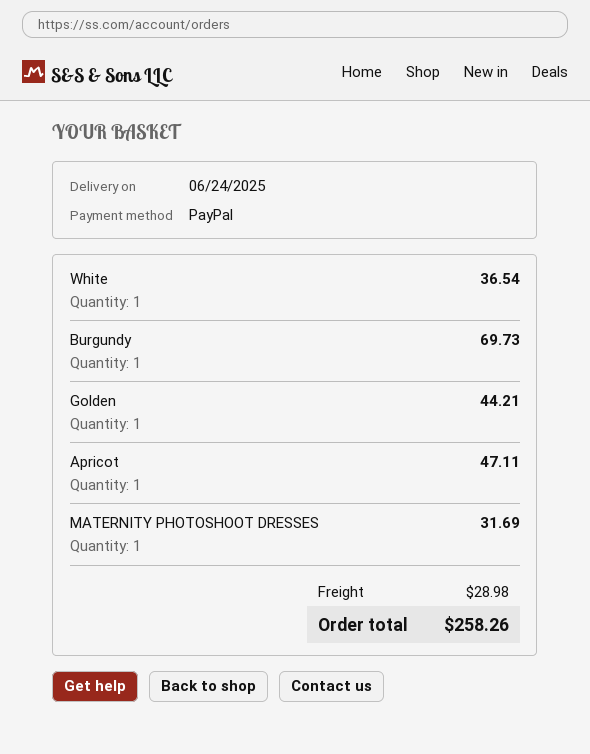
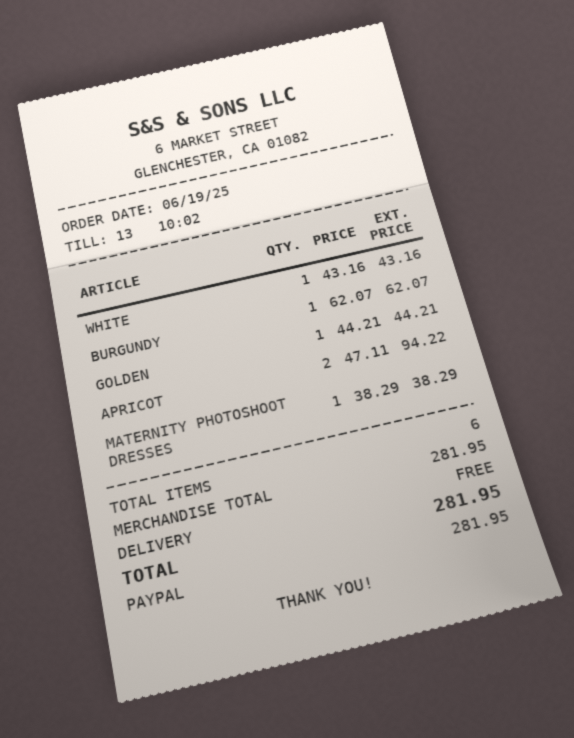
White: 1 for 36.54 -> 1 for 43.16
Burgundy: 1 for 69.73 -> 1 for 62.07
Apricot: 1 for 47.11 -> 2 for 94.22
MATERNITY PHOTOSHOOT DRESSES: 1 for 31.69 -> 1 for 38.29
shipping: 28.98 -> 0.00
total: 258.26 -> 281.95

